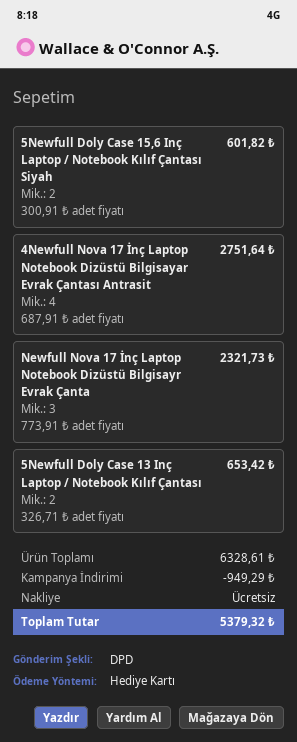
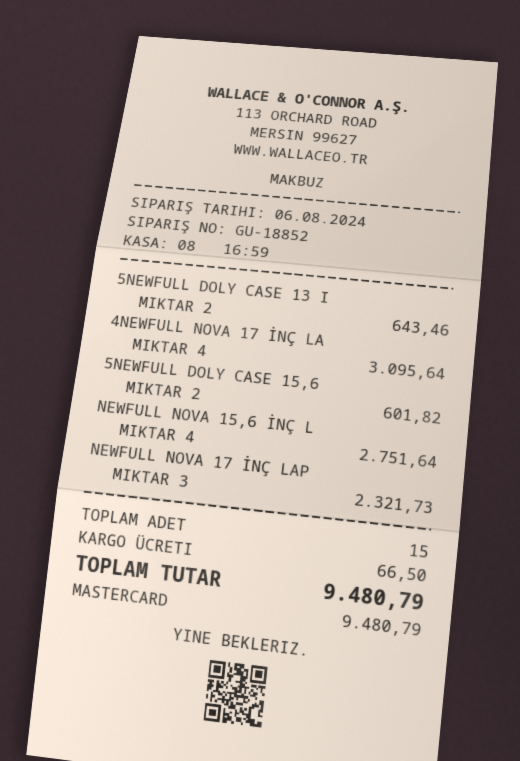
payment method: gift card -> Mastercard
4Newfull Nova 17 İnç Laptop Notebook Dizüstü Bilgisayar Evrak Çantası Antrasit: 4 for 2751.64 -> 4 for 3095.64
5Newfull Doly Case 13 Inç Laptop / Notebook Kılıf Çantası: 2 for 653.42 -> 2 for 643.46
NEWFULL NOVA 15,6 İNÇ L: none -> 4 for 2751.64
discount: 949.29 -> none
shipping: 0.00 -> 66.50
total: 5379.32 -> 9480.79

